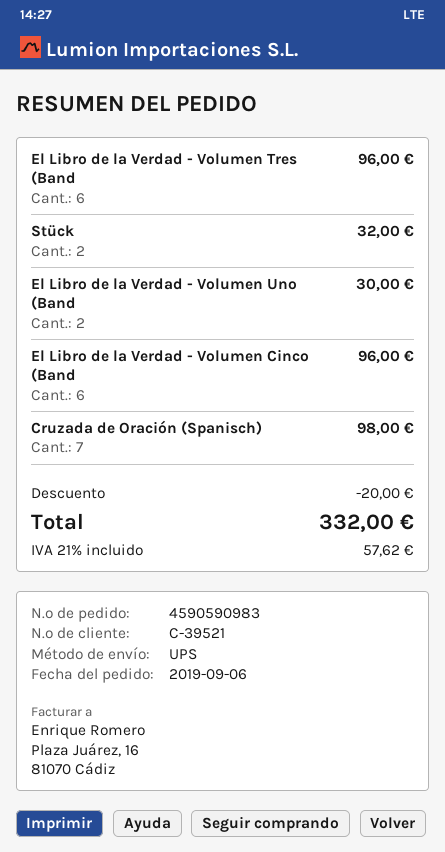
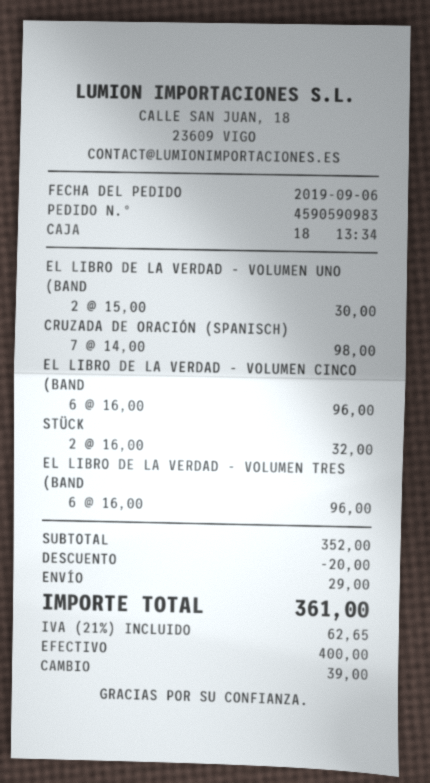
shipping: none -> 29.00
tax: 21% = 57.62 -> 21% = 62.65
total: 332.00 -> 361.00

